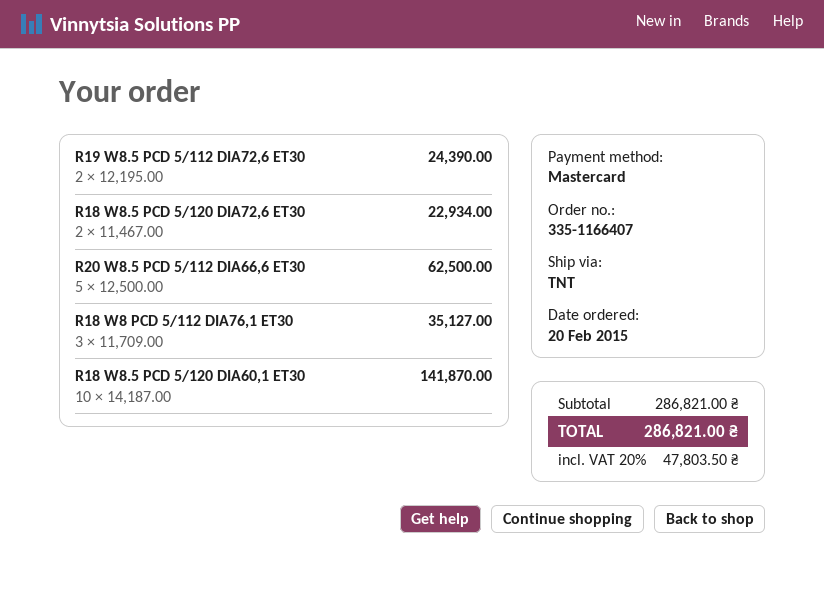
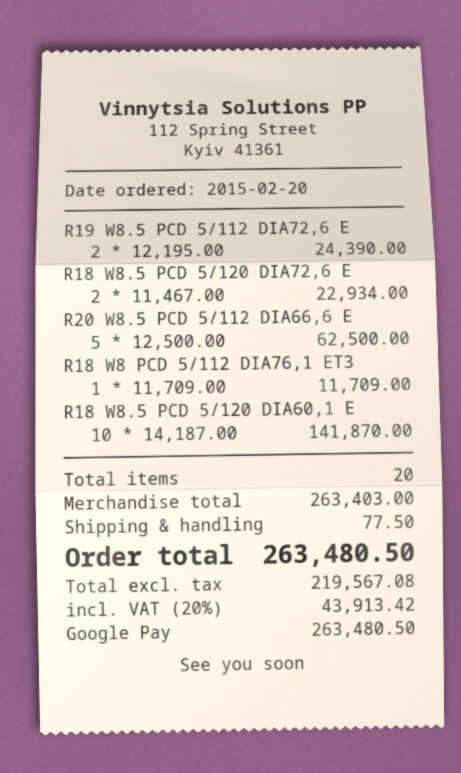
payment method: Mastercard -> Google Pay
R18 W8 PCD 5/112 DIA76,1 ET30: 3 x 11709.00 = 35127.00 -> 1 x 11709.00 = 11709.00
subtotal: 286821.00 -> 263403.00
shipping: none -> 77.50
tax: 20% = 47803.50 -> 20% = 43913.42
total: 286821.00 -> 263480.50

